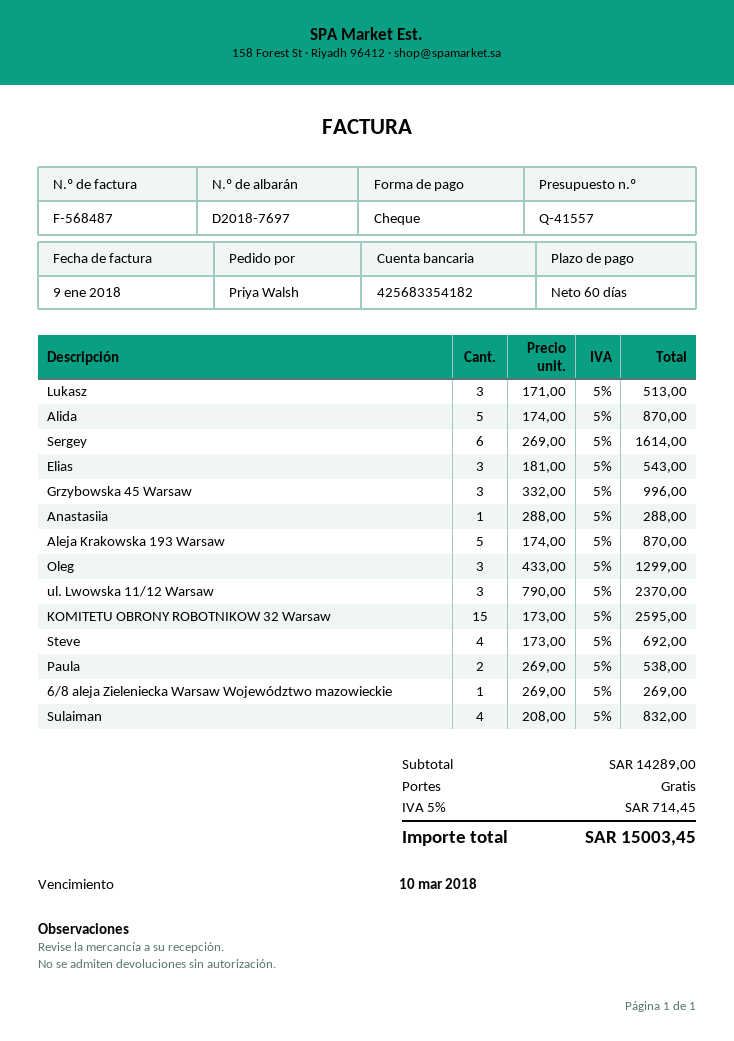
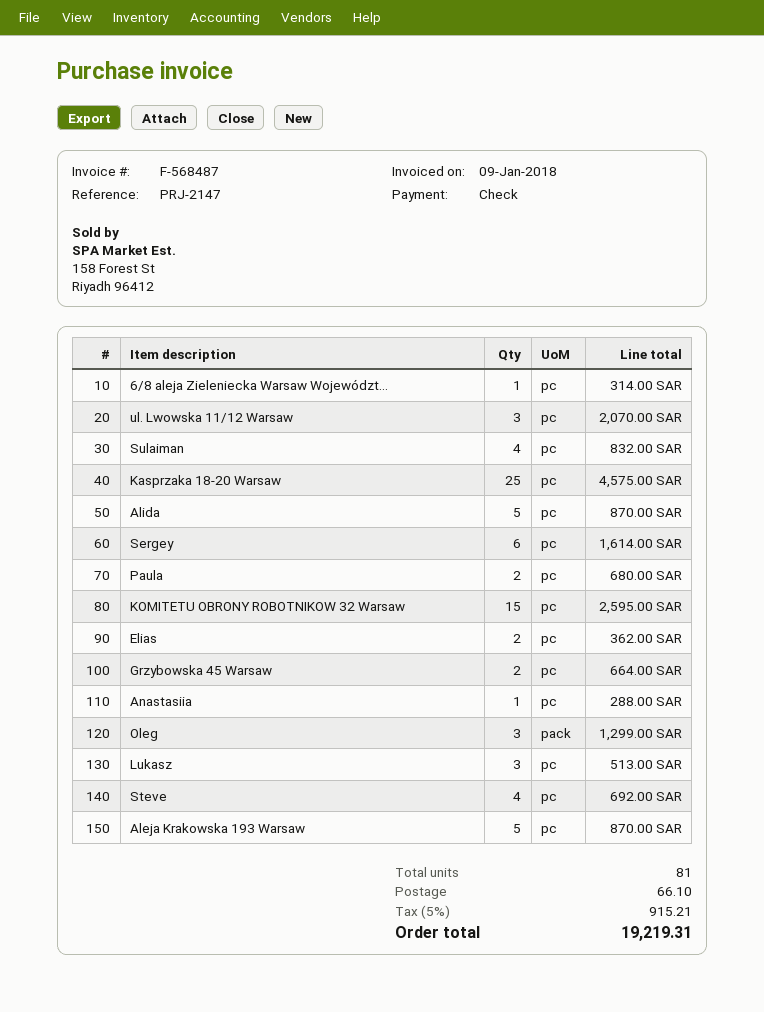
Elias: 3 for 543.00 -> 2 for 362.00
Grzybowska 45 Warsaw: 3 for 996.00 -> 2 for 664.00
ul. Lwowska 11/12 Warsaw: 3 for 2370.00 -> 3 for 2070.00
Paula: 2 for 538.00 -> 2 for 680.00
6/8 aleja Zieleniecka Warsaw Województwo mazowieckie: 1 for 269.00 -> 1 for 314.00
Kasprzaka 18-20 Warsaw: none -> 25 for 4575.00
shipping: 0.00 -> 66.10
tax: 5% = 714.45 -> 5% = 915.21
total: 15003.45 -> 19219.31

